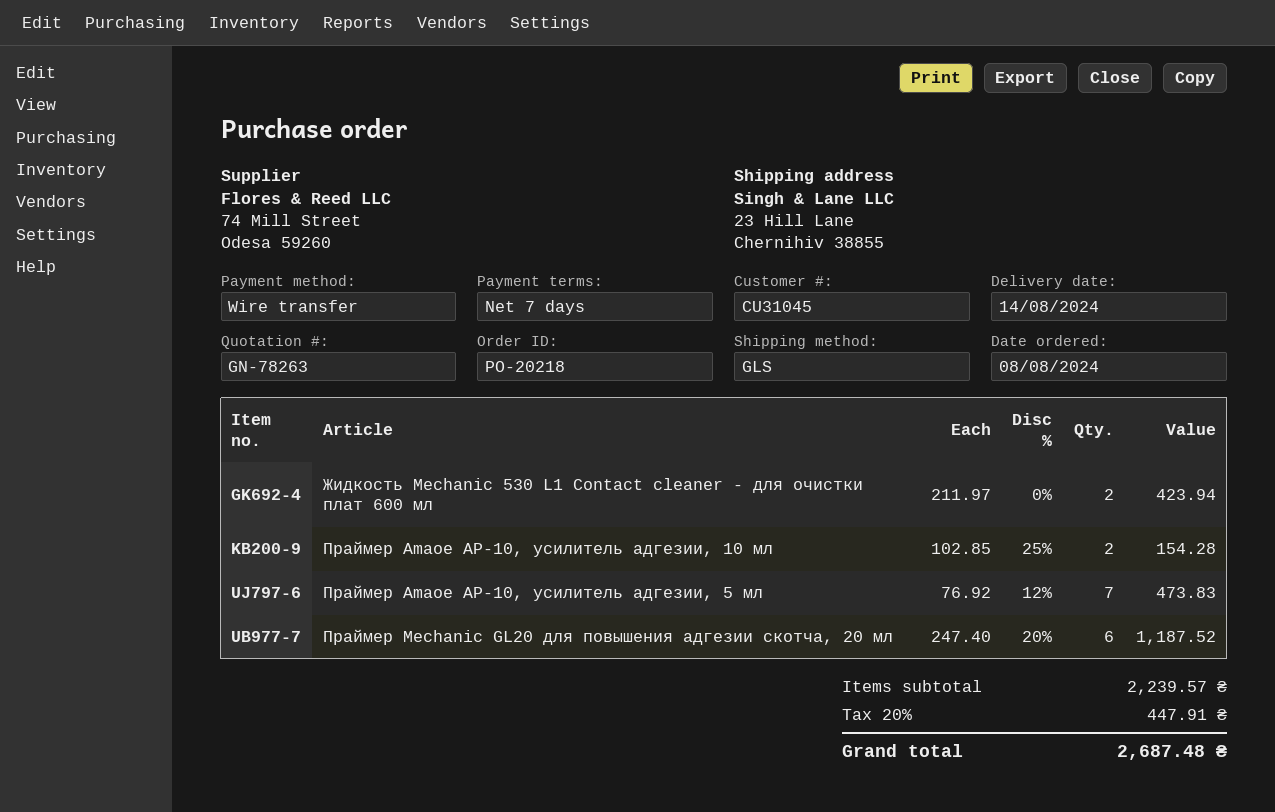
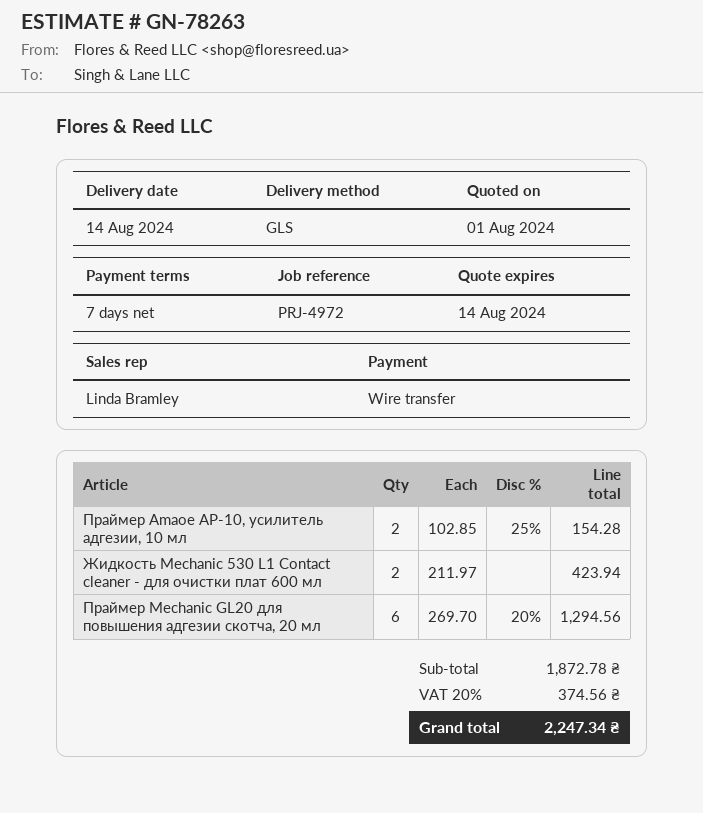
Праймер Amaoe AP-10, усилитель адгезии, 5 мл: 7 x 76.92 - 12% = 473.83 -> none
Праймер Mechanic GL20 для повышения адгезии скотча, 20 мл: 6 x 247.40 - 20% = 1187.52 -> 6 x 269.70 - 20% = 1294.56
subtotal: 2239.57 -> 1872.78
tax: 20% = 447.91 -> 20% = 374.56
total: 2687.48 -> 2247.34

